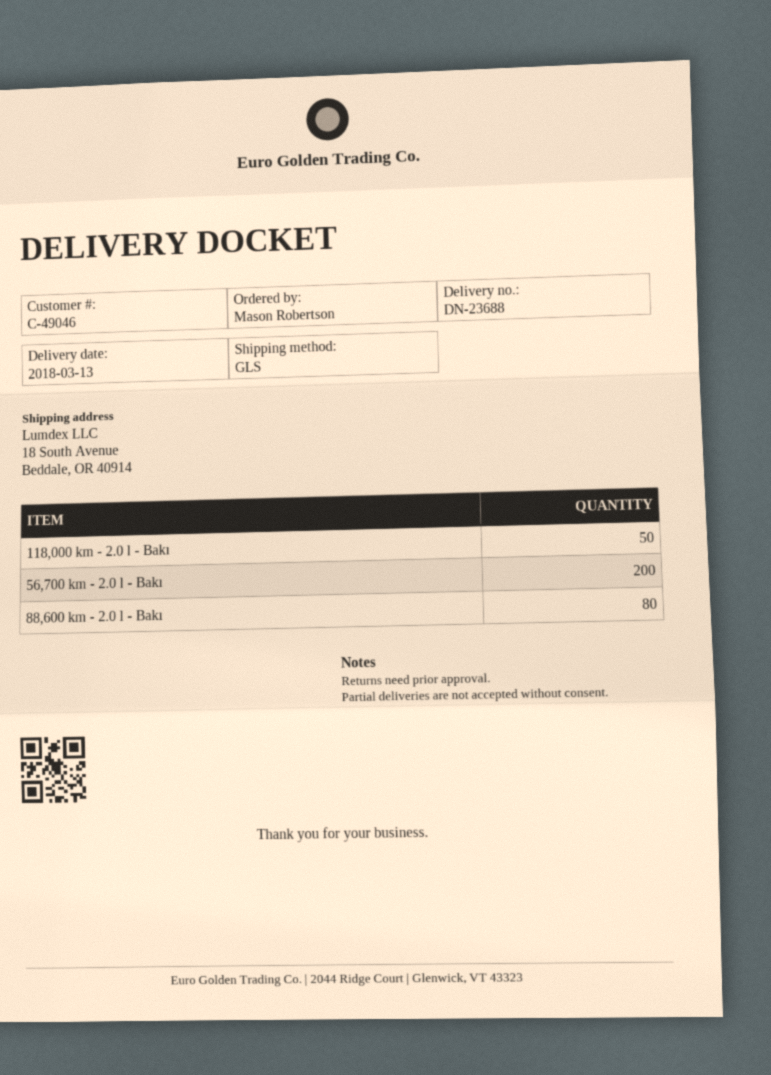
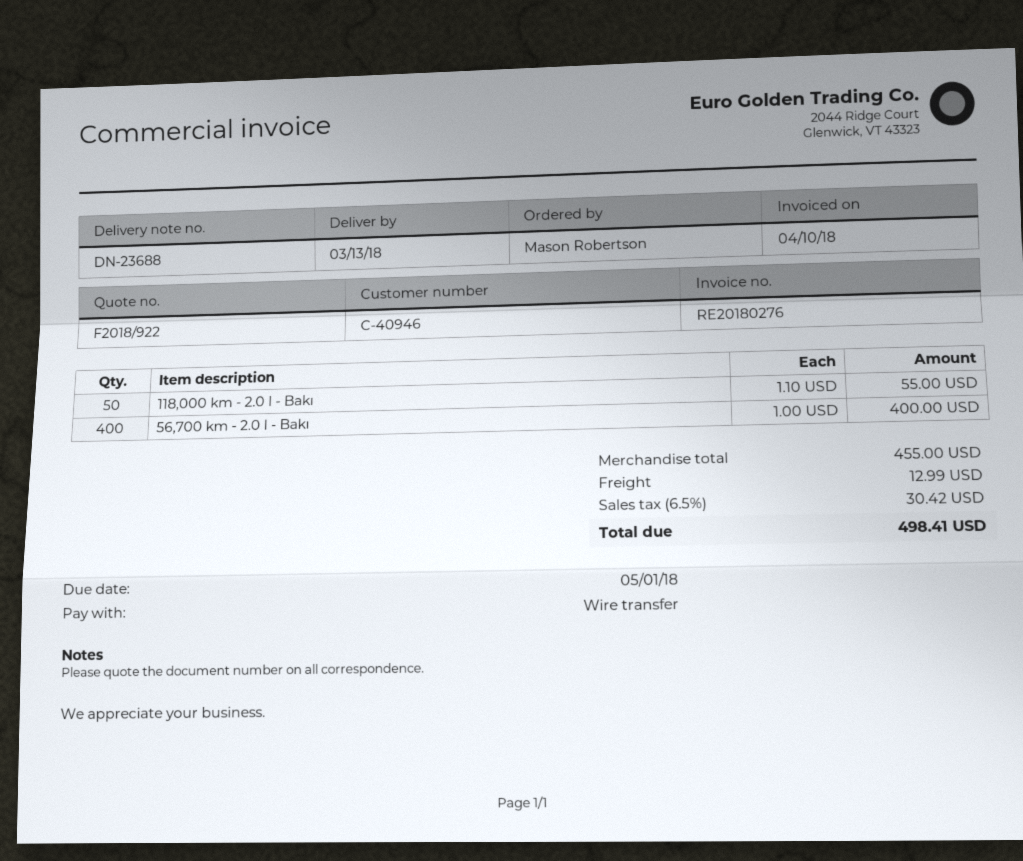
customer number: C-49046 -> C-40946
56,700 km - 2.0 l - Bakı: 200 -> 400
88,600 km - 2.0 l - Bakı: 80 -> none

